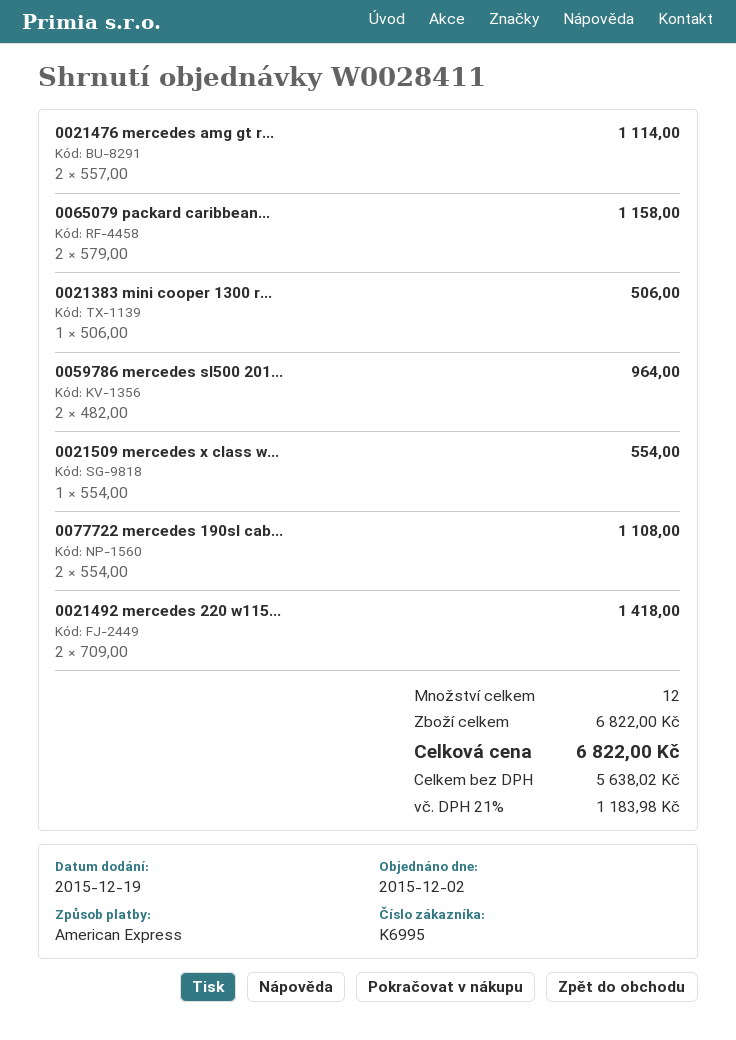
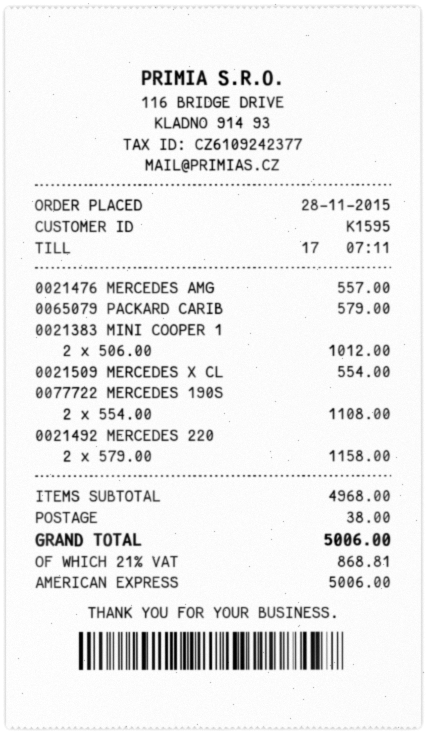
order date: 2015-12-02 -> 2015-11-28
customer number: K6995 -> K1595
0021476 mercedes amg gt r...: 2 x 557.00 = 1114.00 -> 1 x 557.00 = 557.00
0065079 packard caribbean...: 2 x 579.00 = 1158.00 -> 1 x 579.00 = 579.00
0021383 mini cooper 1300 r...: 1 x 506.00 = 506.00 -> 2 x 506.00 = 1012.00
0059786 mercedes sl500 201...: 2 x 482.00 = 964.00 -> none
0021492 mercedes 220 w115...: 2 x 709.00 = 1418.00 -> 2 x 579.00 = 1158.00
subtotal: 6822.00 -> 4968.00
shipping: none -> 38.00
tax: 21% = 1183.98 -> 21% = 868.81
total: 6822.00 -> 5006.00

